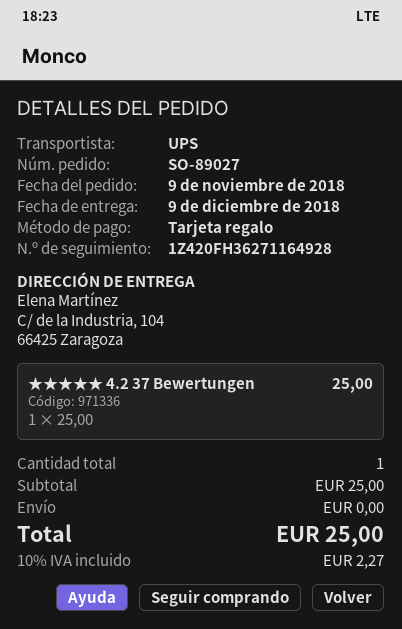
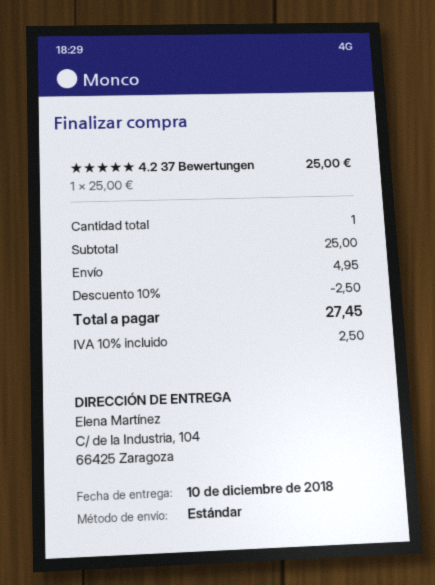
delivery date: 2018-12-09 -> 2018-12-10
shipping method: UPS -> standard
discount: none -> 10% = 2.50
shipping: 0.00 -> 4.95
tax: 10% = 2.27 -> 10% = 2.50
total: 25.00 -> 27.45

